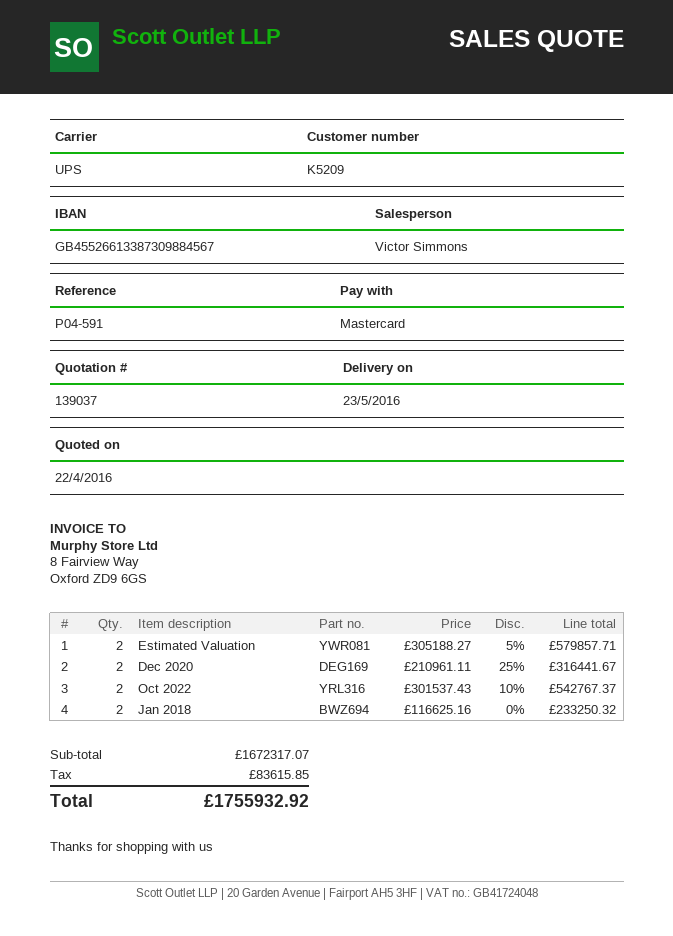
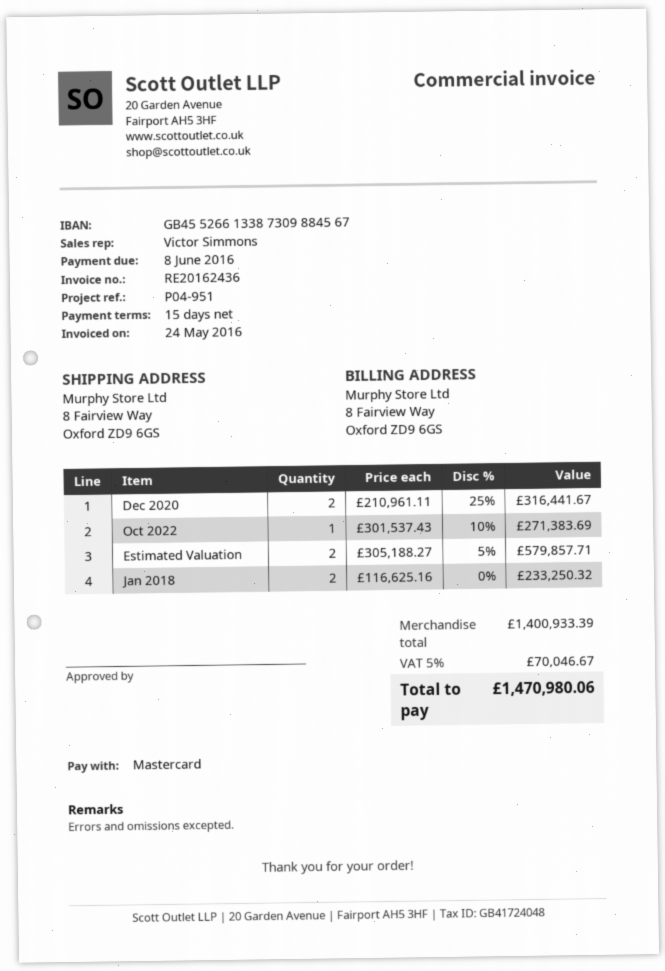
reference: P04-591 -> P04-951
Oct 2022: 2 x 301537.43 - 10% = 542767.37 -> 1 x 301537.43 - 10% = 271383.69
subtotal: 1672317.07 -> 1400933.39
tax: 83615.85 -> 70046.67
total: 1755932.92 -> 1470980.06

